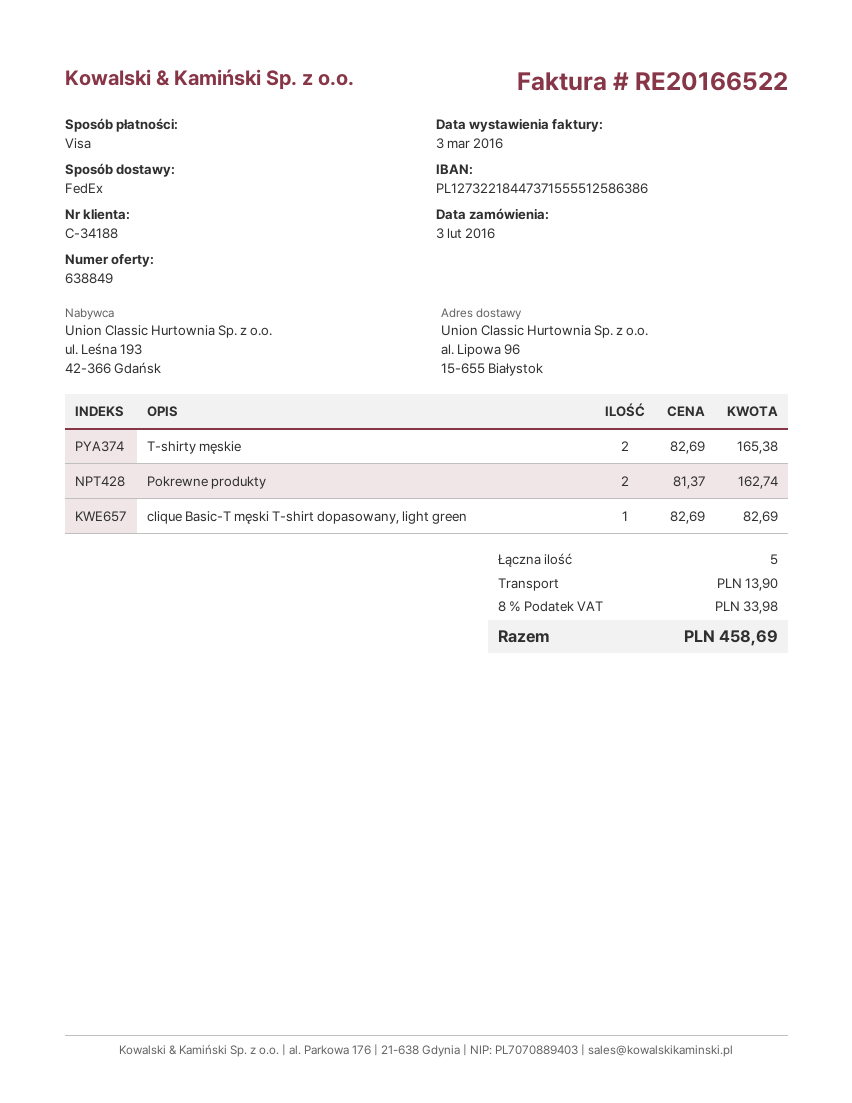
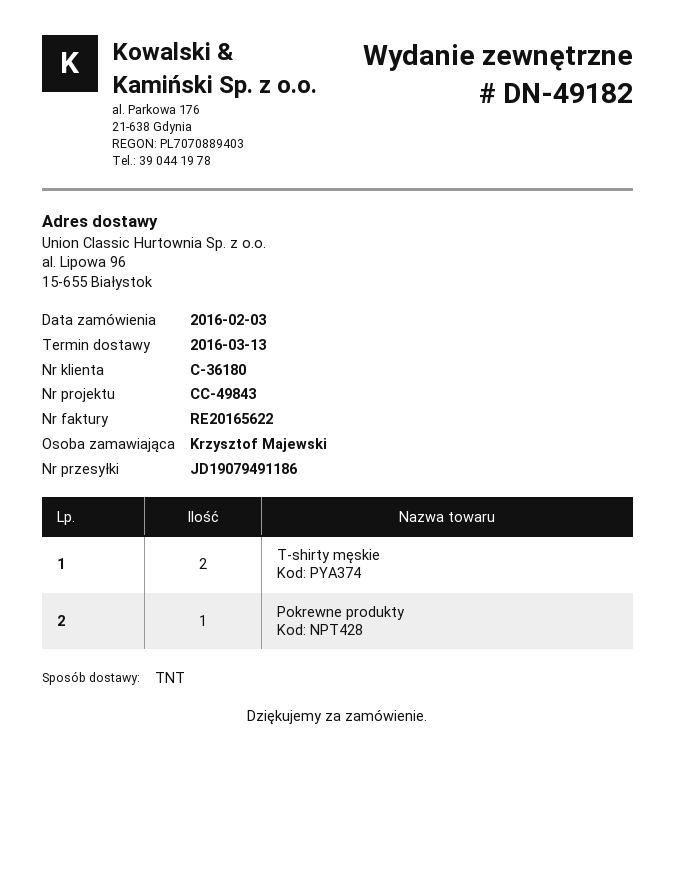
invoice number: RE20166522 -> RE20165622
customer number: C-34188 -> C-36180
shipping method: FedEx -> TNT
Pokrewne produkty: 2 -> 1
clique Basic-T męski T-shirt dopasowany, light green: 1 -> none

